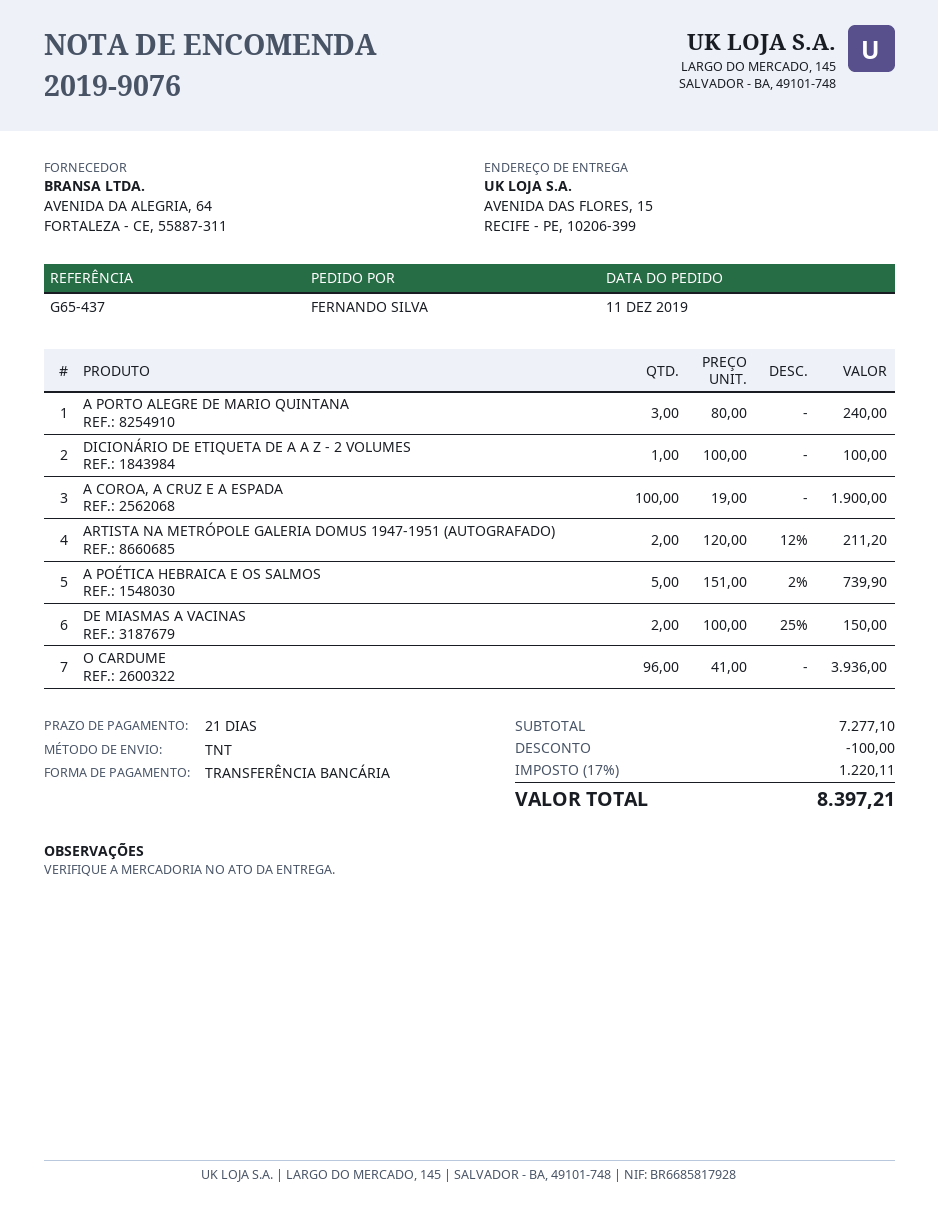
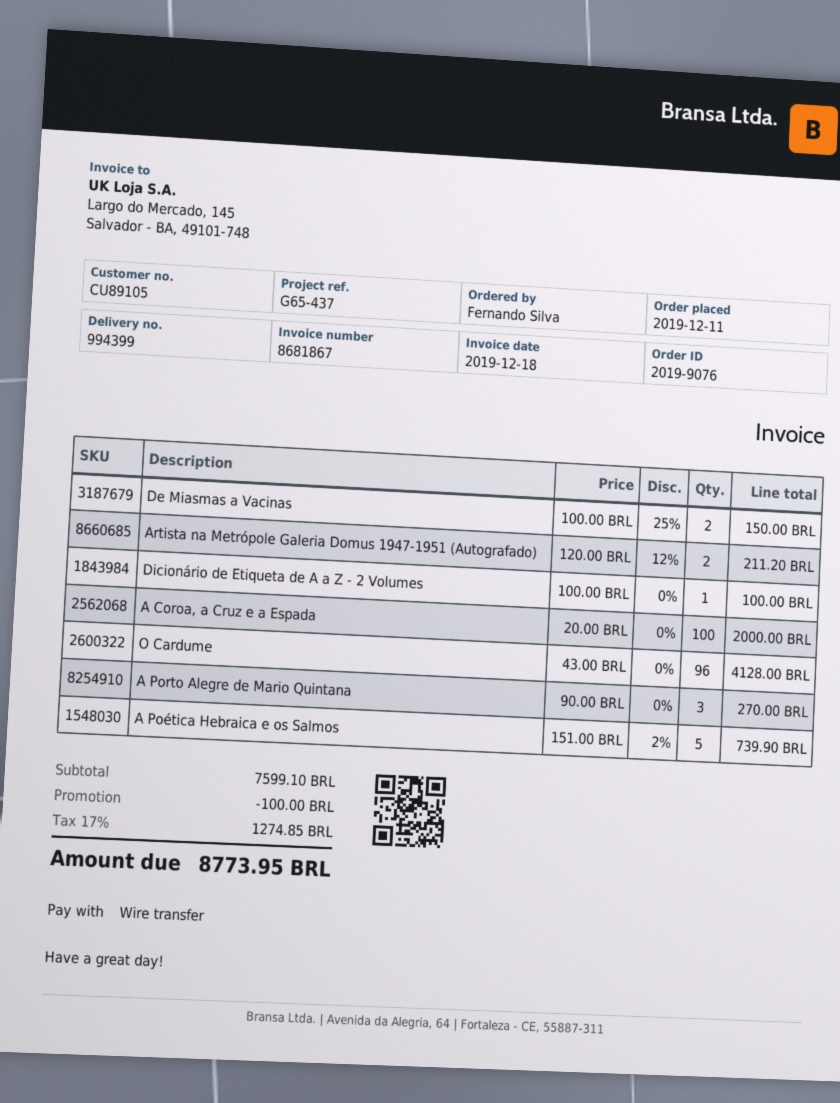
A PORTO ALEGRE DE MARIO QUINTANA: 3 x 80.00 = 240.00 -> 3 x 90.00 = 270.00
A COROA, A CRUZ E A ESPADA: 100 x 19.00 = 1900.00 -> 100 x 20.00 = 2000.00
O CARDUME: 96 x 41.00 = 3936.00 -> 96 x 43.00 = 4128.00
subtotal: 7277.10 -> 7599.10
tax: 17% = 1220.11 -> 17% = 1274.85
total: 8397.21 -> 8773.95

